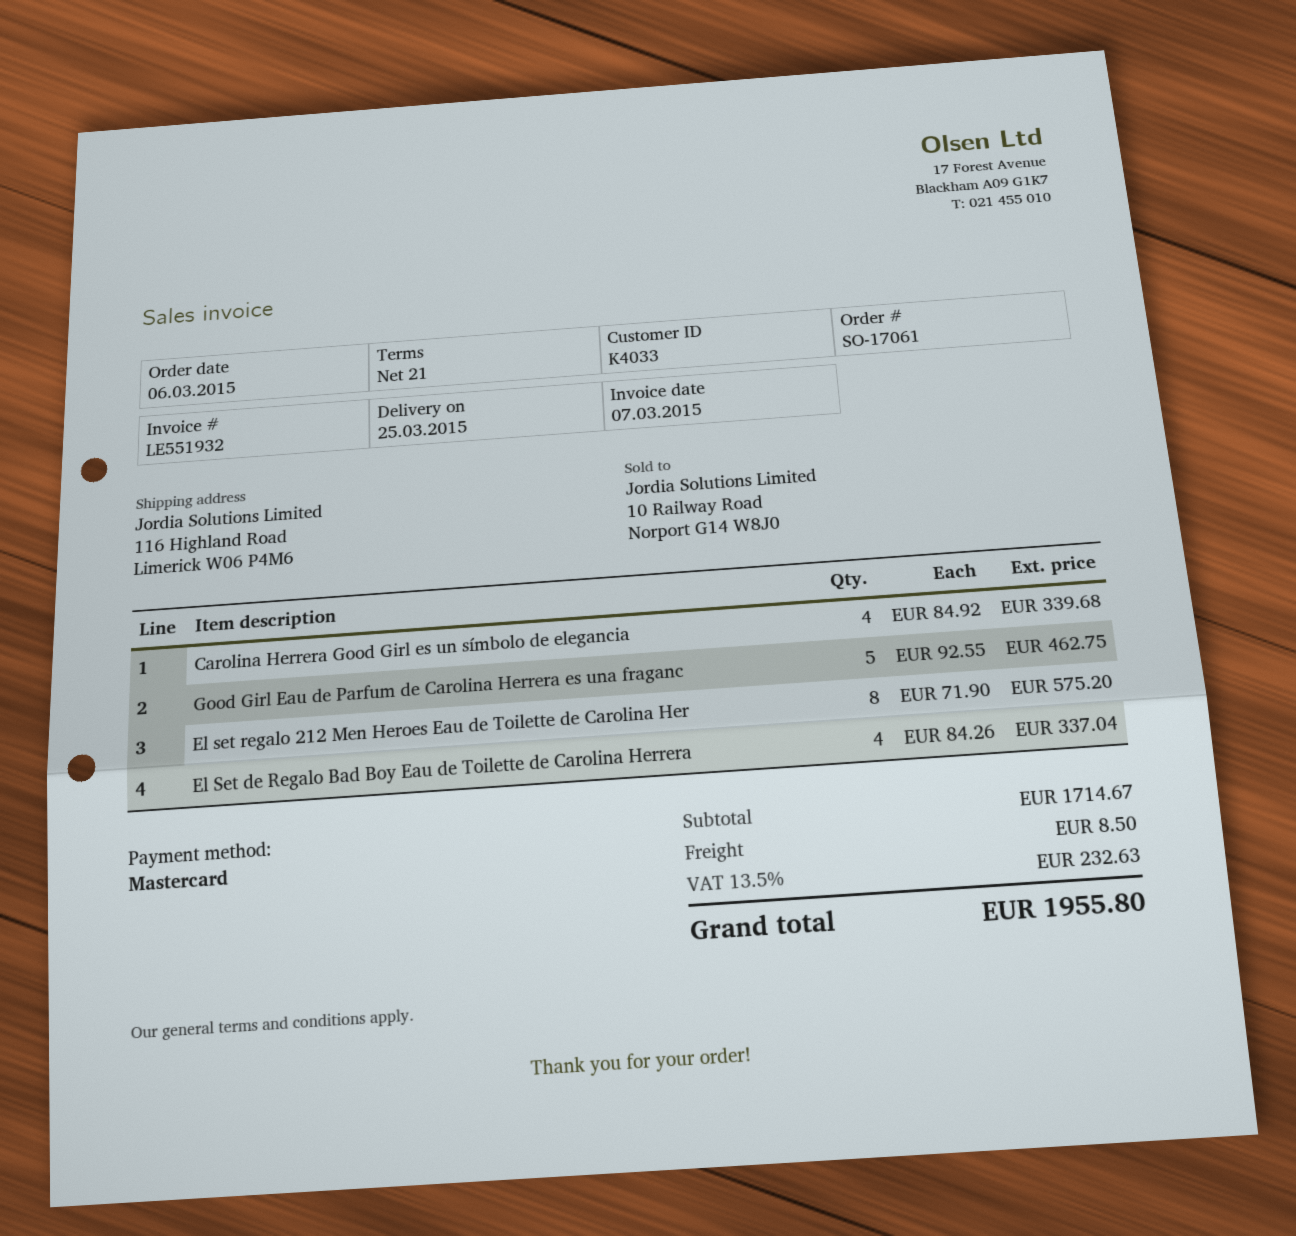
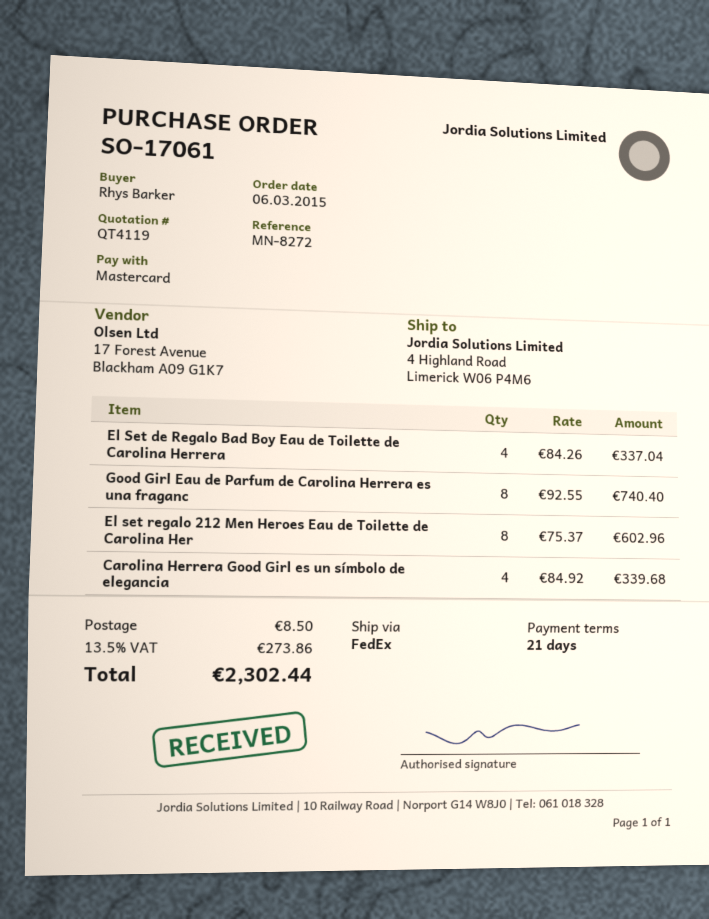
ship to: 116 Highland Road, Limerick W06 P4M6 -> 4 Highland Road, Limerick W06 P4M6
Good Girl Eau de Parfum de Carolina Herrera es una fraganc: 5 x 92.55 = 462.75 -> 8 x 92.55 = 740.40
El set regalo 212 Men Heroes Eau de Toilette de Carolina Her: 8 x 71.90 = 575.20 -> 8 x 75.37 = 602.96
tax: 13.5% = 232.63 -> 13.5% = 273.86
total: 1955.80 -> 2302.44

